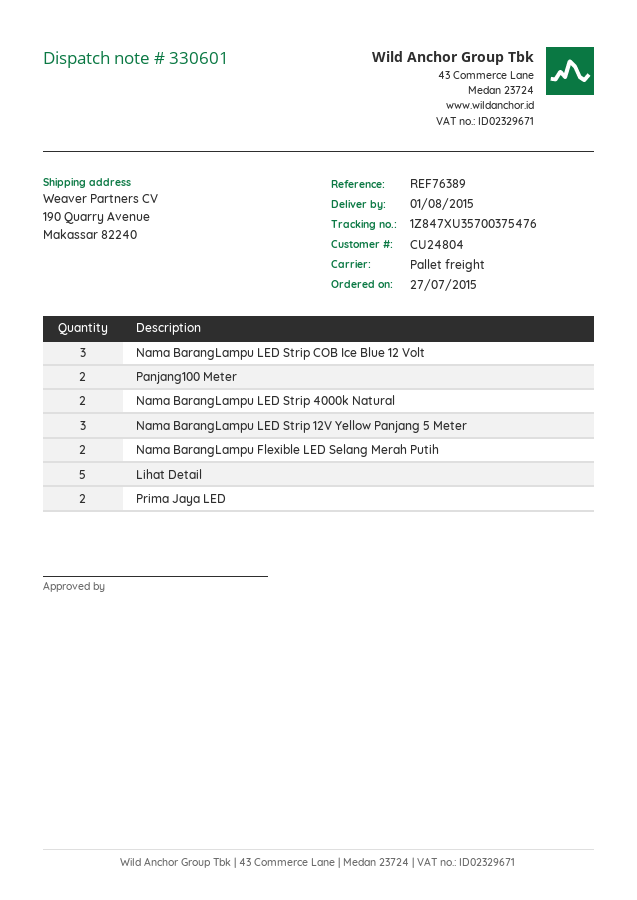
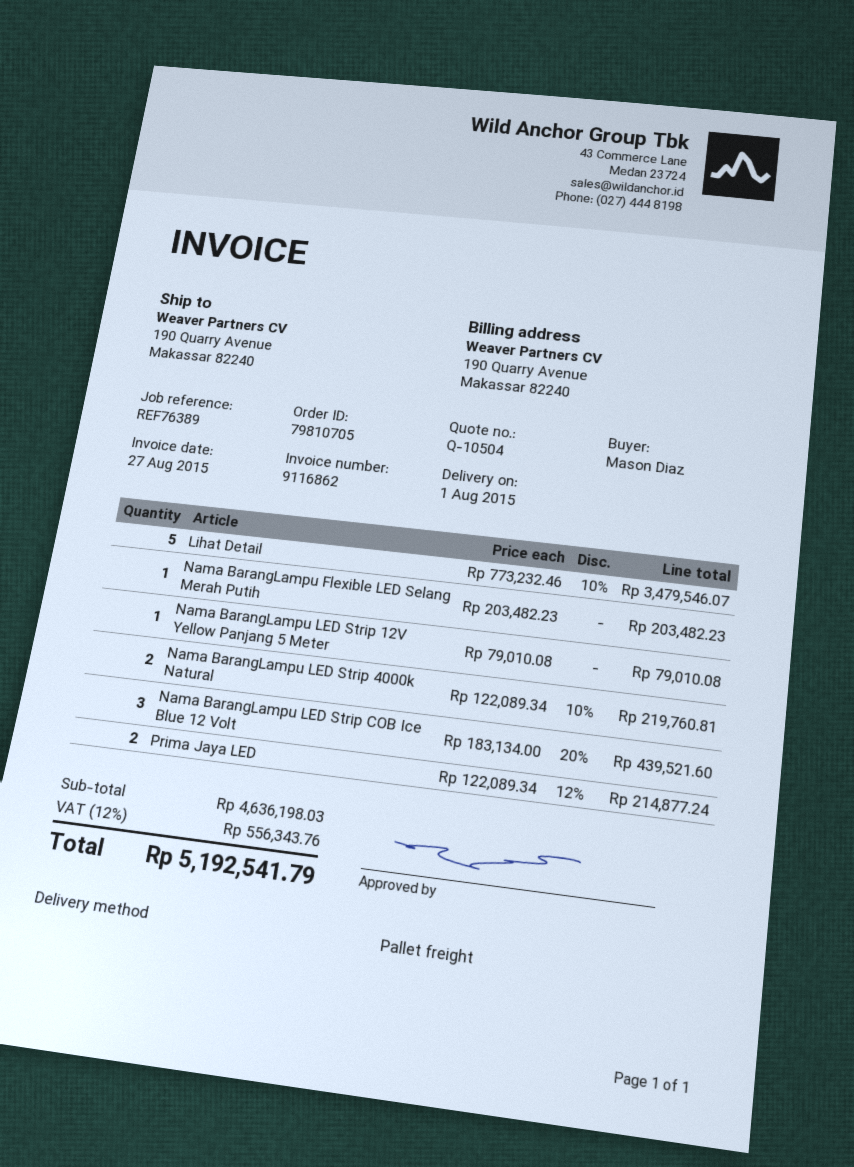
Panjang100 Meter: 2 -> none
Nama BarangLampu LED Strip 12V Yellow Panjang 5 Meter: 3 -> 1
Nama BarangLampu Flexible LED Selang Merah Putih: 2 -> 1

